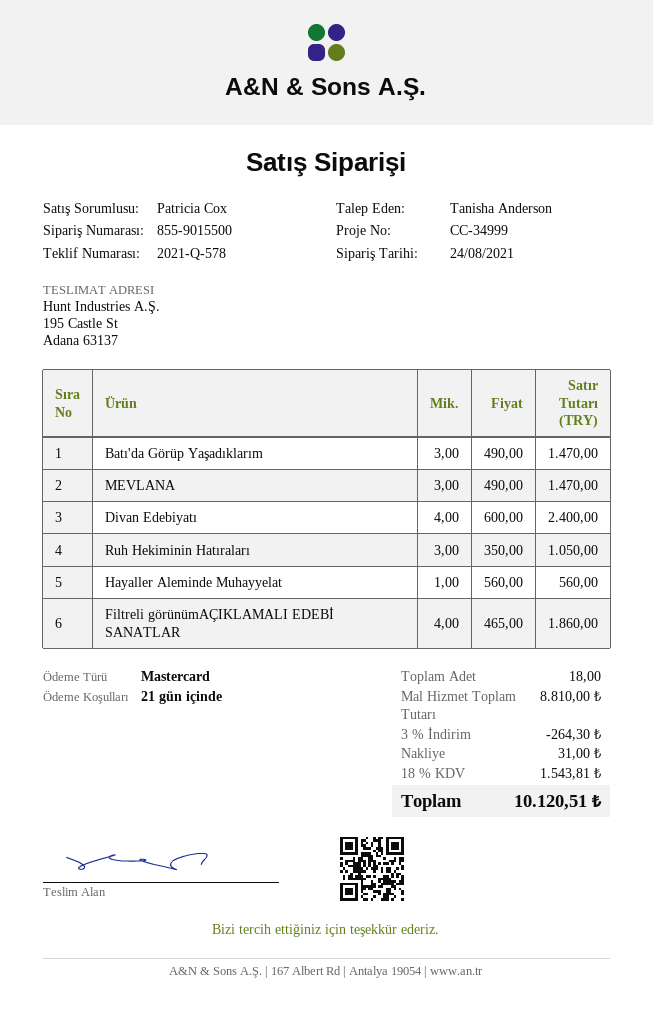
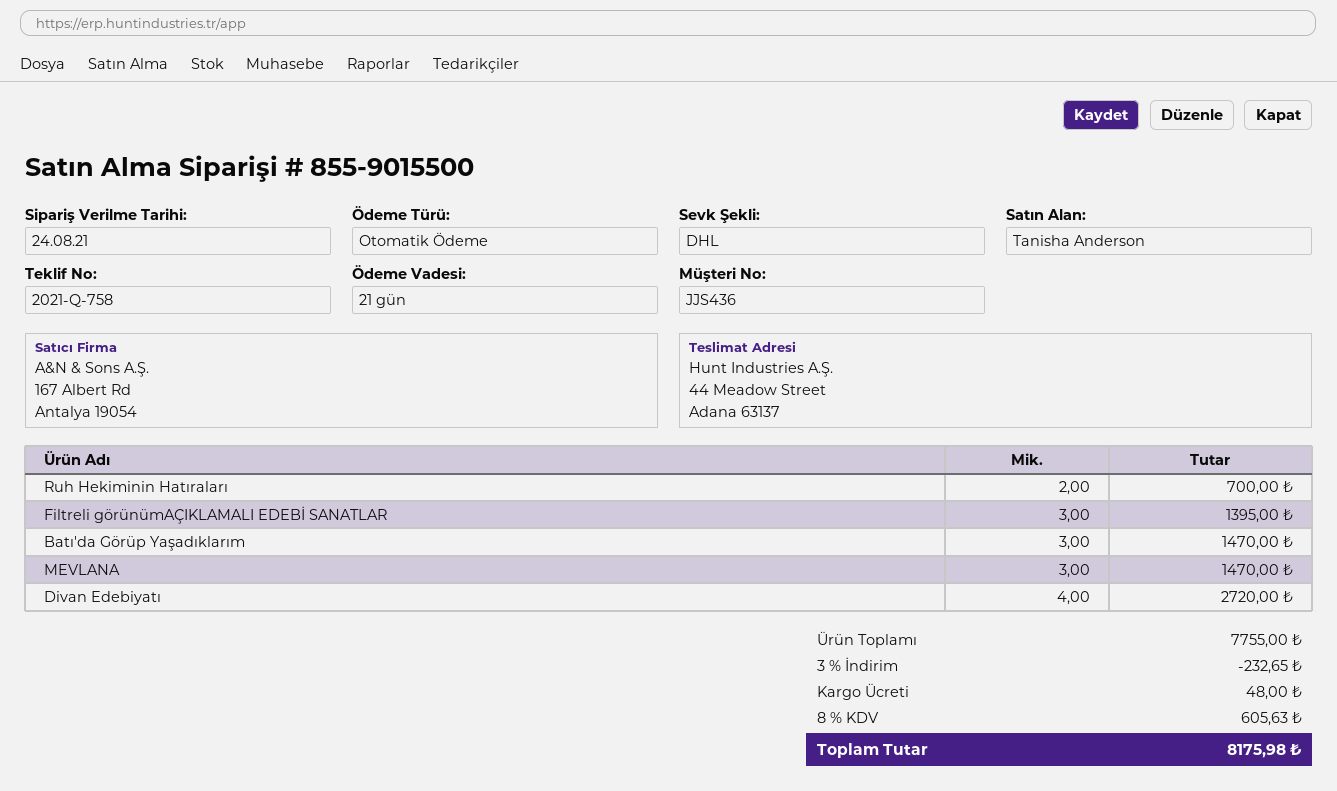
quote number: 2021-Q-578 -> 2021-Q-758
payment method: Mastercard -> direct debit
ship to: 195 Castle St, Adana 63137 -> 44 Meadow Street, Adana 63137
Divan Edebiyatı: 4 for 2400.00 -> 4 for 2720.00
Ruh Hekiminin Hatıraları: 3 for 1050.00 -> 2 for 700.00
Hayaller Aleminde Muhayyelat: 1 for 560.00 -> none
Filtreli görünümAÇIKLAMALI EDEBİ SANATLAR: 4 for 1860.00 -> 3 for 1395.00
subtotal: 8810.00 -> 7755.00
discount: 3% = 264.30 -> 3% = 232.65
shipping: 31.00 -> 48.00
tax: 18% = 1543.81 -> 8% = 605.63
total: 10120.51 -> 8175.98

